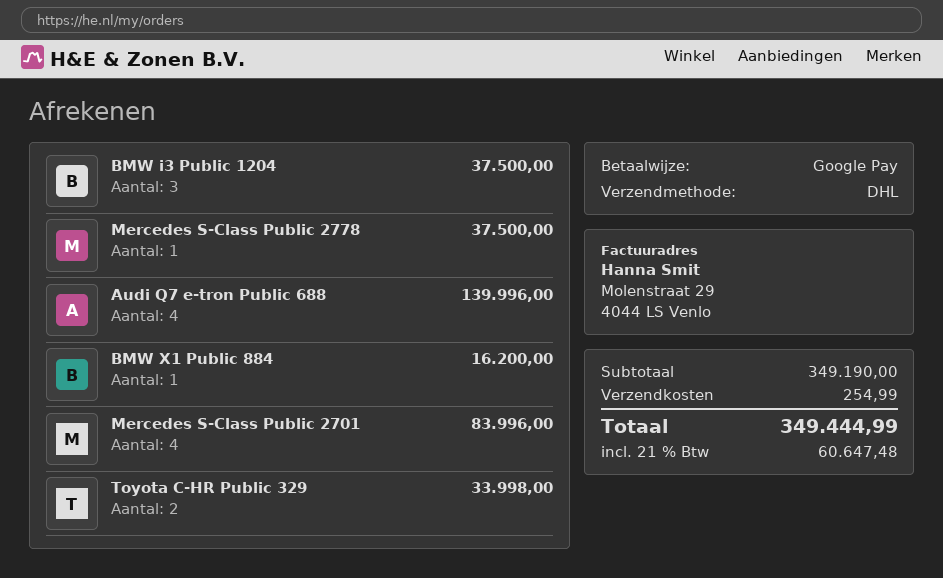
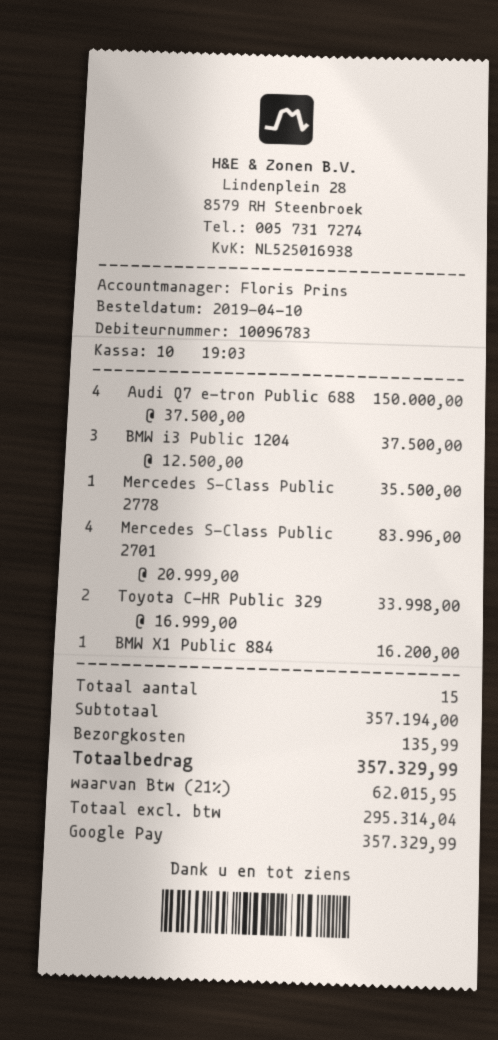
Mercedes S-Class Public 2778: 1 for 37500.00 -> 1 for 35500.00
Audi Q7 e-tron Public 688: 4 for 139996.00 -> 4 for 150000.00
subtotal: 349190.00 -> 357194.00
shipping: 254.99 -> 135.99
tax: 21% = 60647.48 -> 21% = 62015.95
total: 349444.99 -> 357329.99

